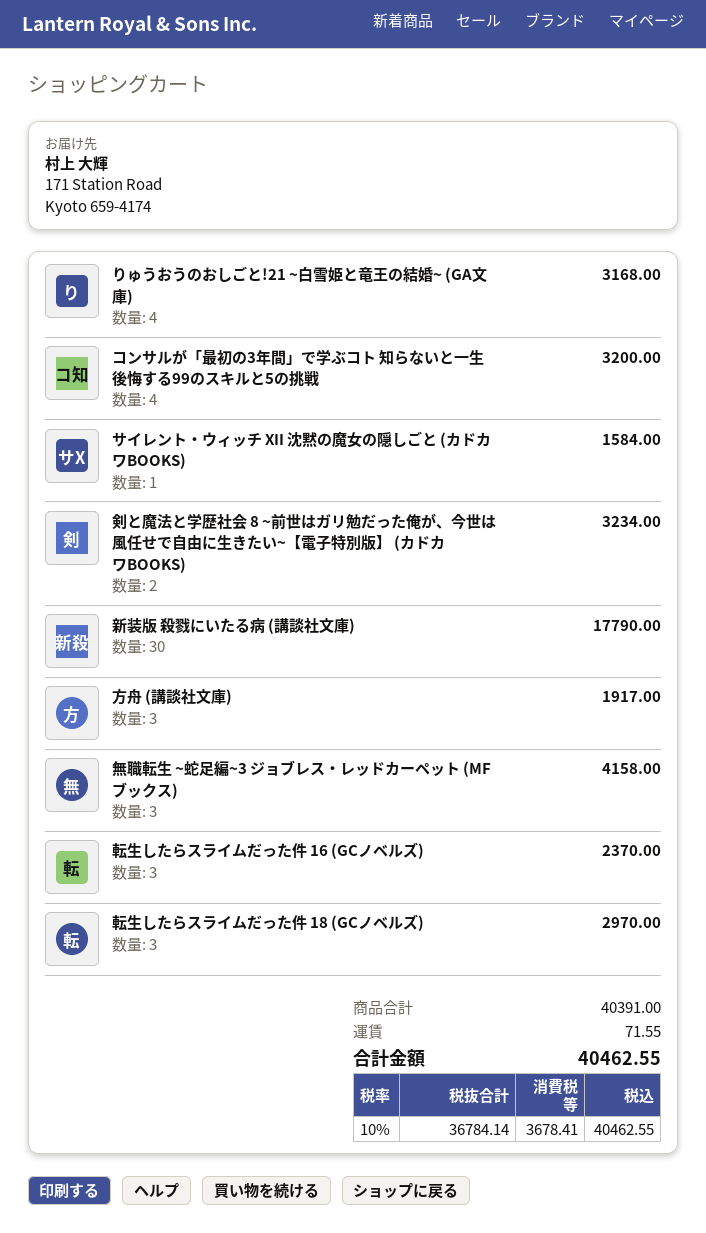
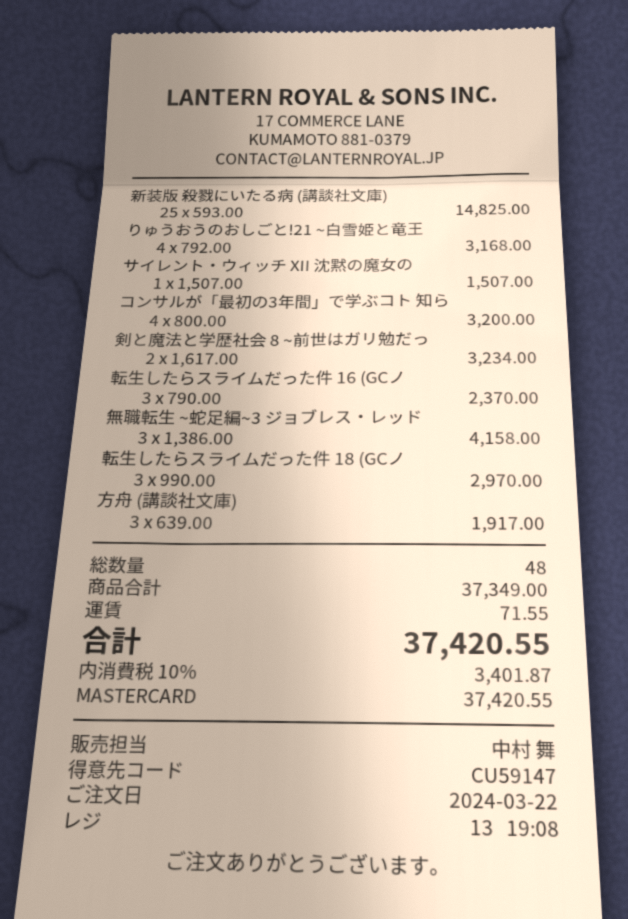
サイレント・ウィッチ XII 沈黙の魔女の隠しごと (カドカワBOOKS): 1 for 1584.00 -> 1 for 1507.00
新装版 殺戮にいたる病 (講談社文庫): 30 for 17790.00 -> 25 for 14825.00
subtotal: 40391.00 -> 37349.00
tax: 10% = 3678.41 -> 10% = 3401.87
total: 40462.55 -> 37420.55

